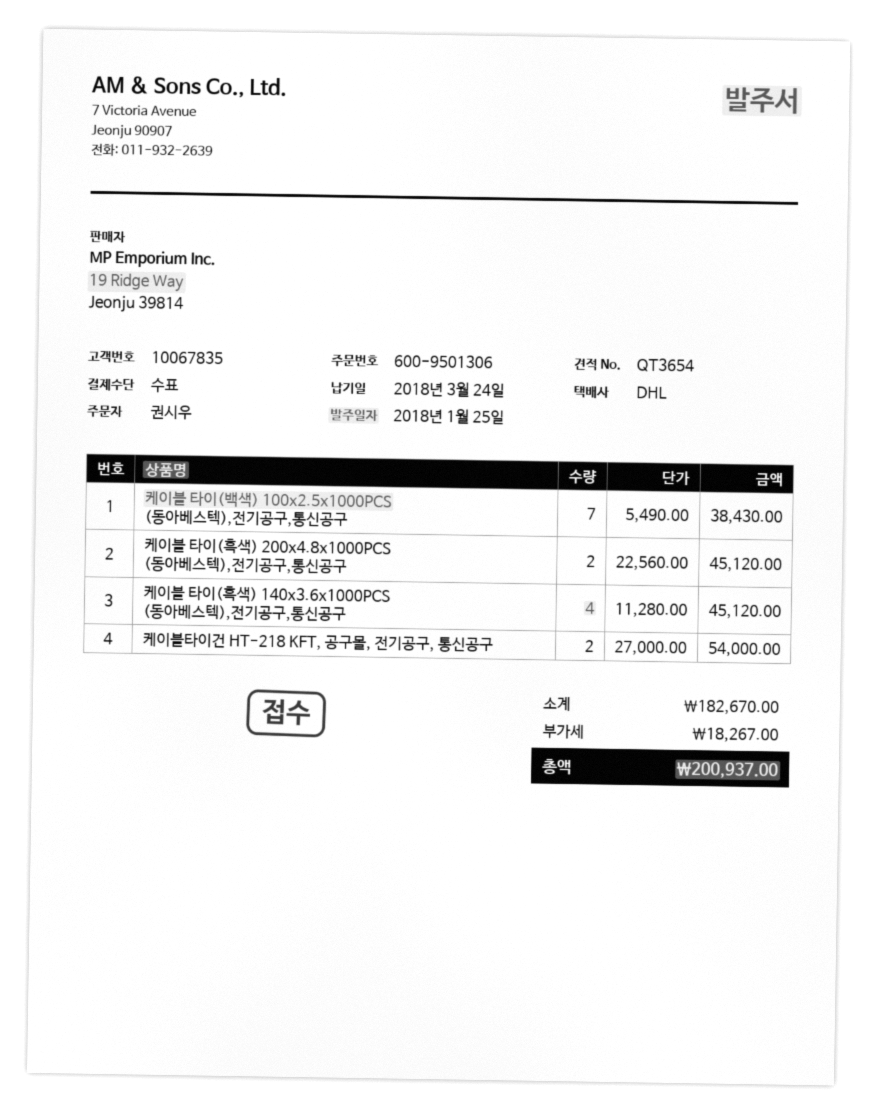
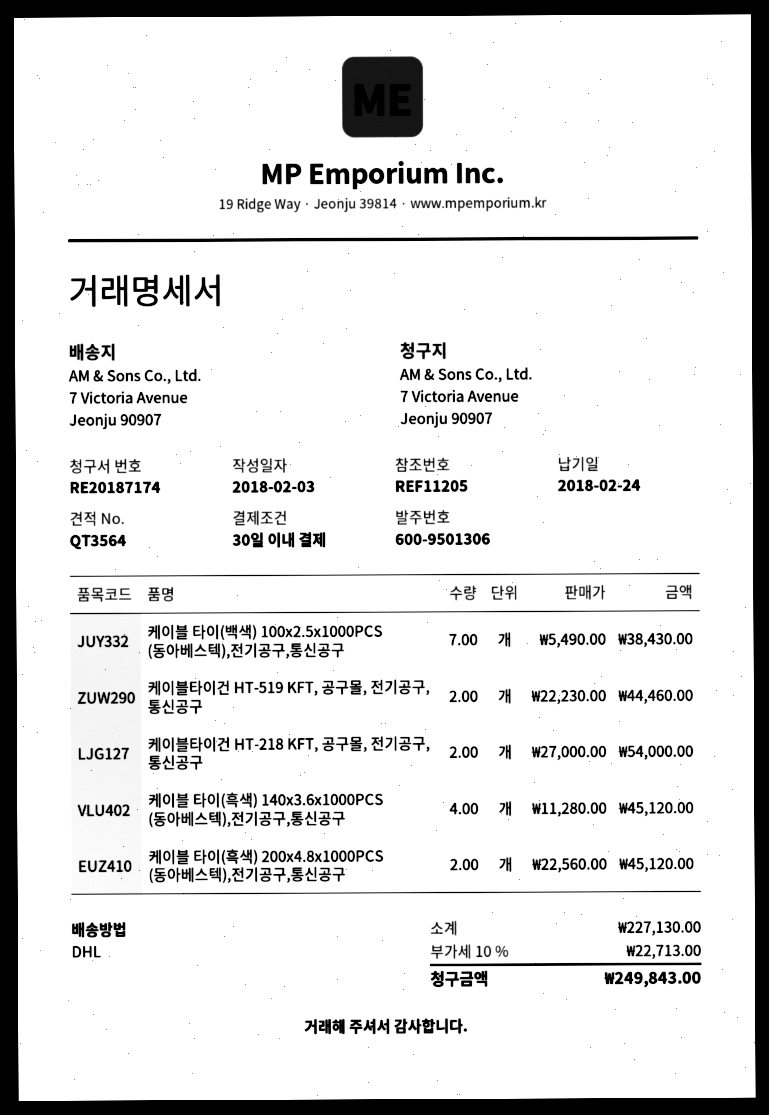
quote number: QT3654 -> QT3564
delivery date: 2018-03-24 -> 2018-02-24
케이블타이건 HT-519 KFT, 공구몰, 전기공구, 통신공구: none -> 2 x 22230.00 = 44460.00
subtotal: 182670.00 -> 227130.00
tax: 18267.00 -> 22713.00
total: 200937.00 -> 249843.00

